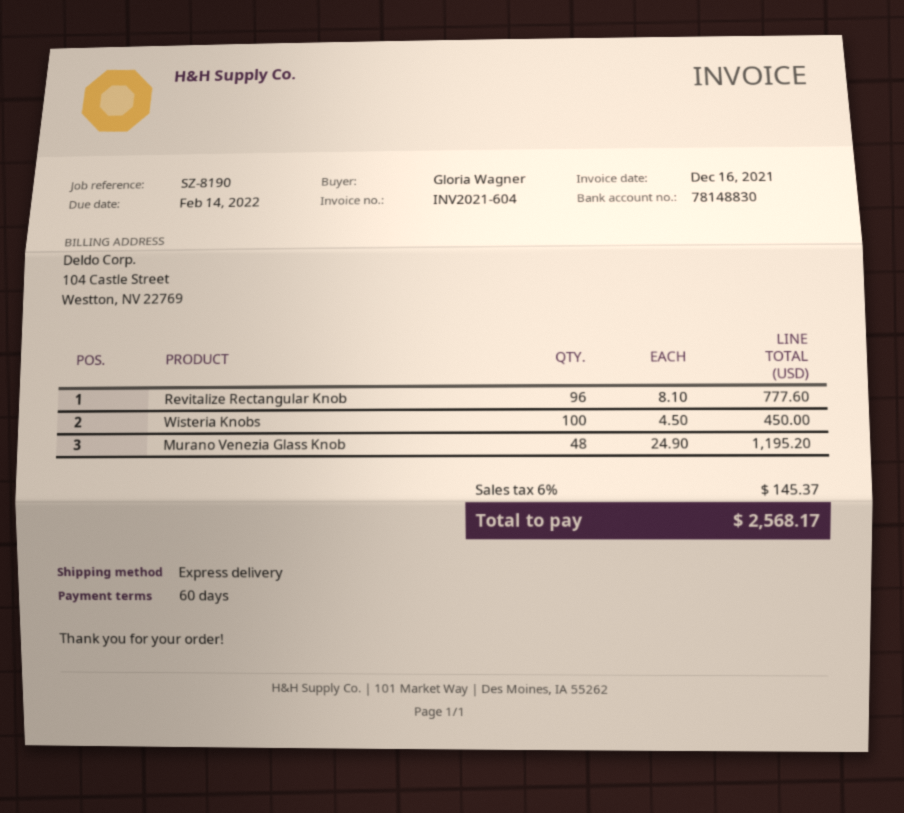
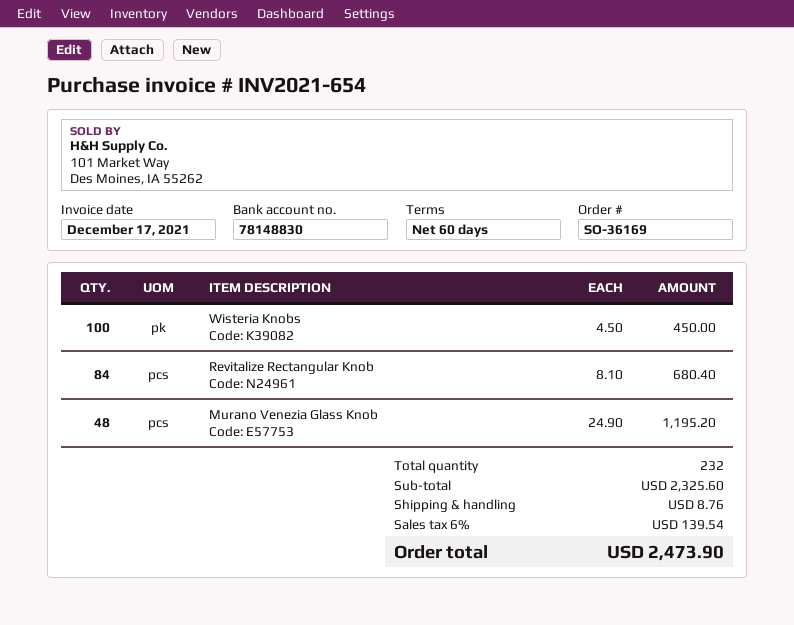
invoice number: INV2021-604 -> INV2021-654
invoice date: 2021-12-16 -> 2021-12-17
Revitalize Rectangular Knob: 96 x 8.10 = 777.60 -> 84 x 8.10 = 680.40
shipping: none -> 8.76
tax: 6% = 145.37 -> 6% = 139.54
total: 2568.17 -> 2473.90

